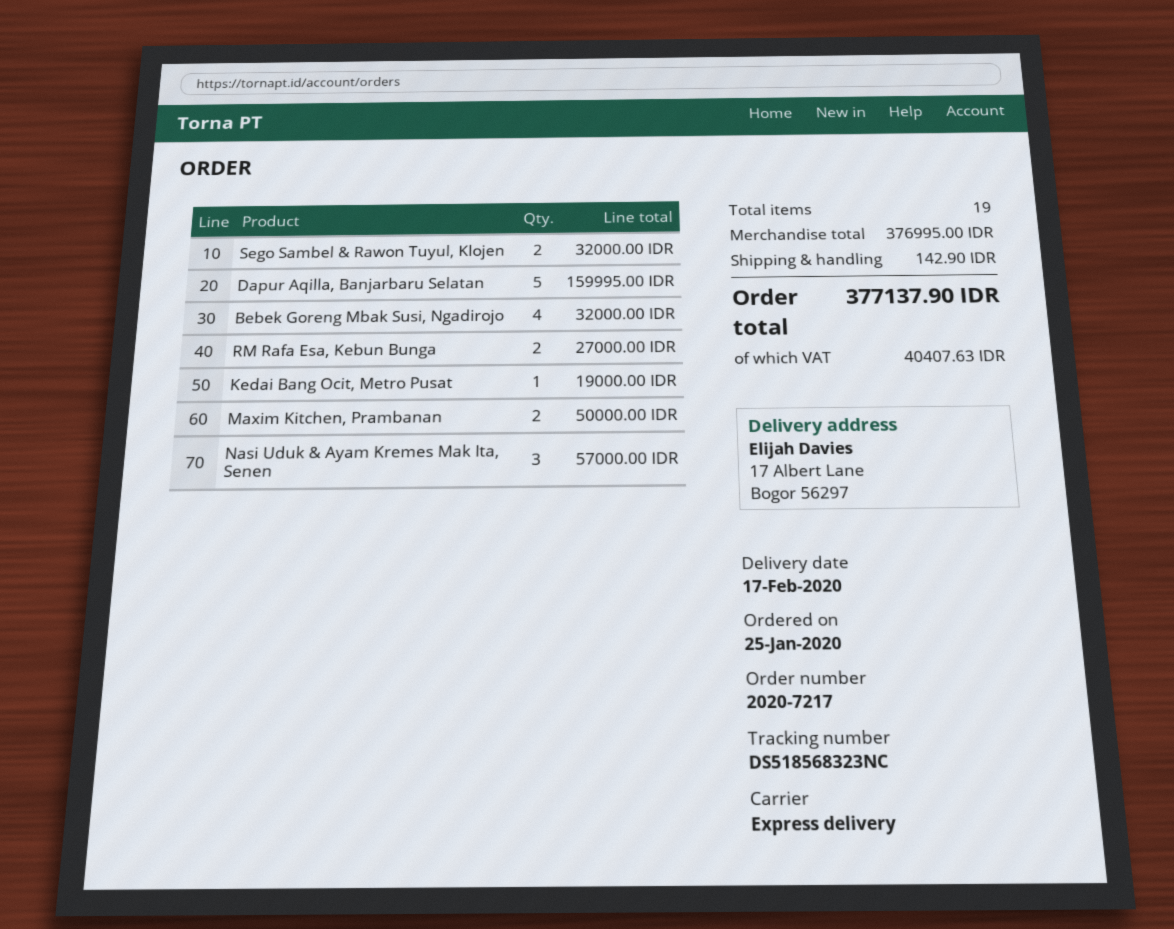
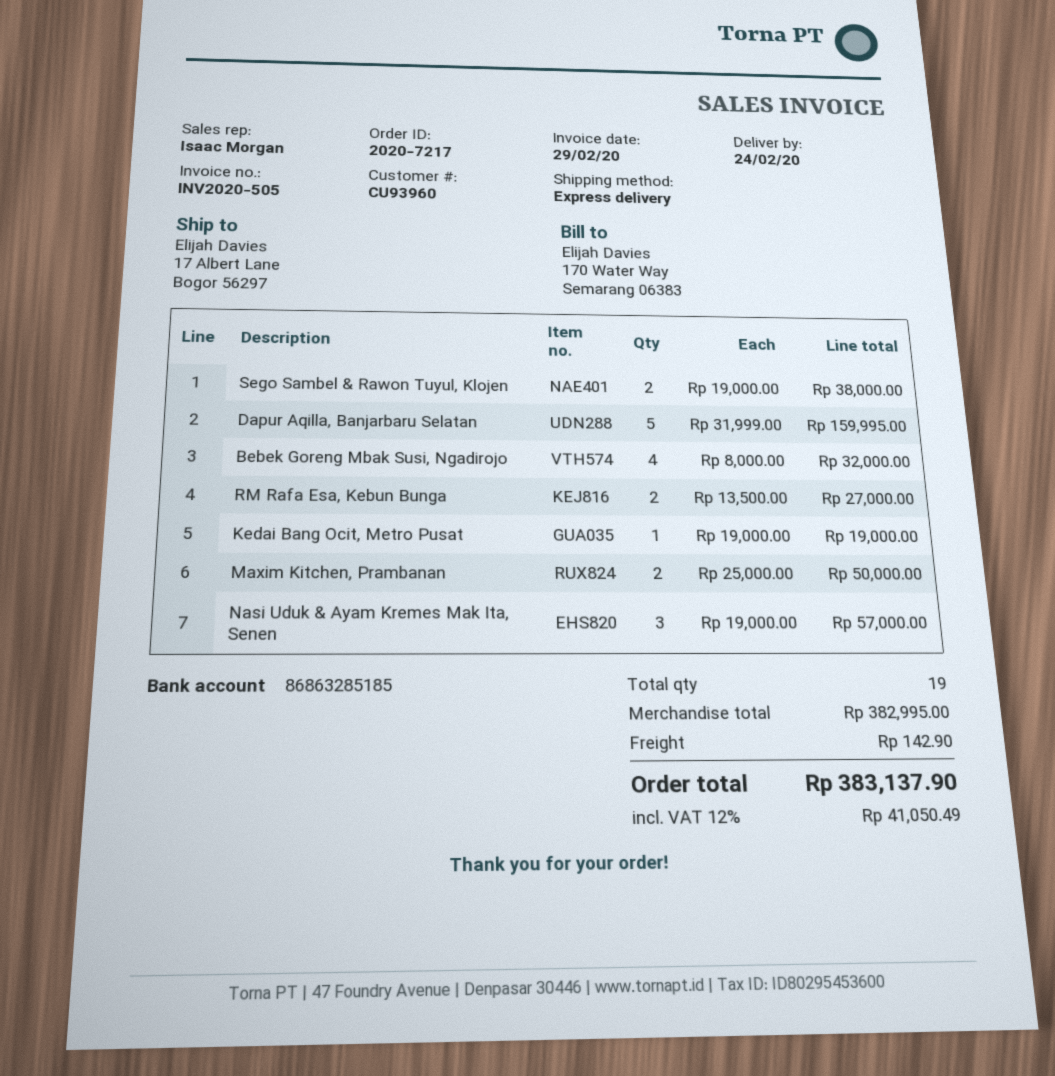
delivery date: 2020-02-17 -> 2020-02-24
Sego Sambel & Rawon Tuyul, Klojen: 2 for 32000.00 -> 2 for 38000.00
subtotal: 376995.00 -> 382995.00
tax: 40407.63 -> 41050.49
total: 377137.90 -> 383137.90

